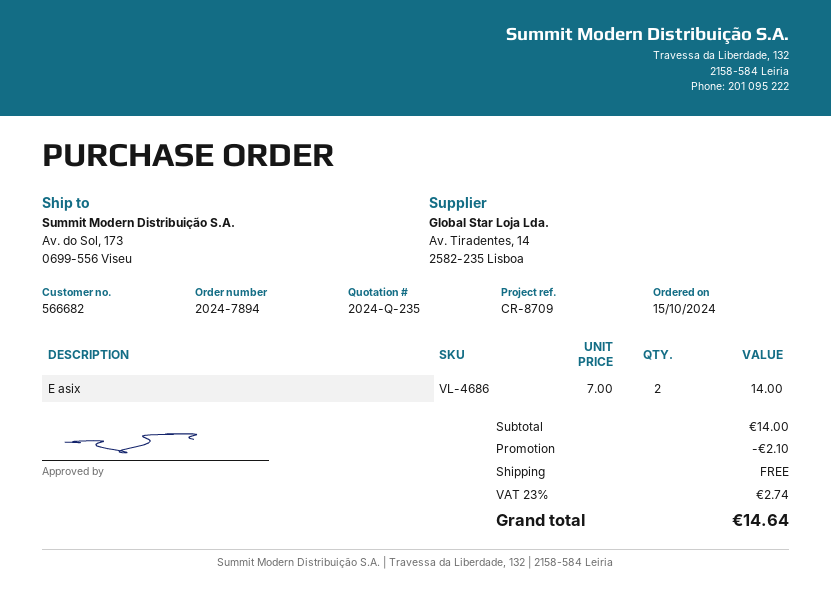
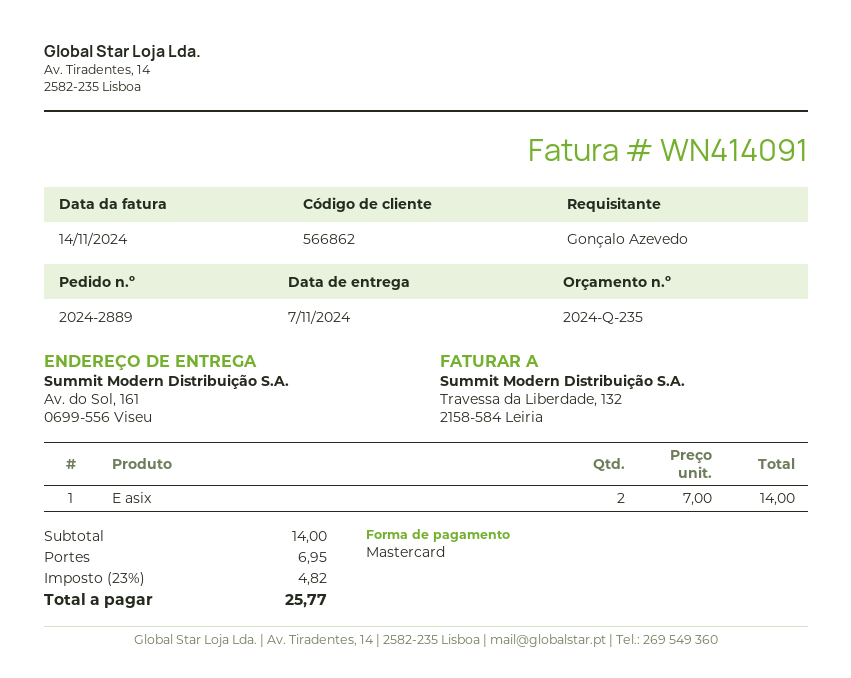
order number: 2024-7894 -> 2024-2889
customer number: 566682 -> 566862
ship to: Av. do Sol, 173, 0699-556 Viseu -> Av. do Sol, 161, 0699-556 Viseu
discount: 2.10 -> none
shipping: 0.00 -> 6.95
tax: 23% = 2.74 -> 23% = 4.82
total: 14.64 -> 25.77

